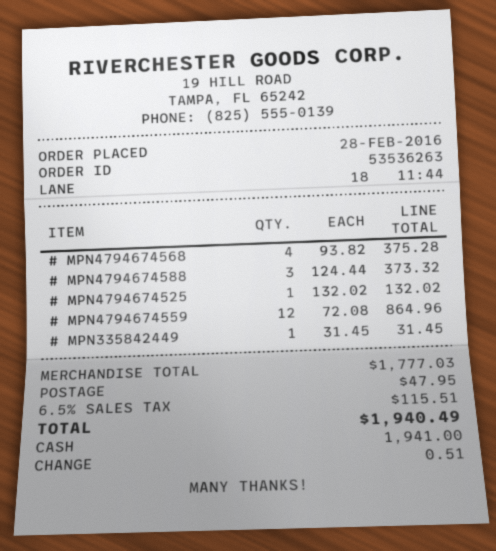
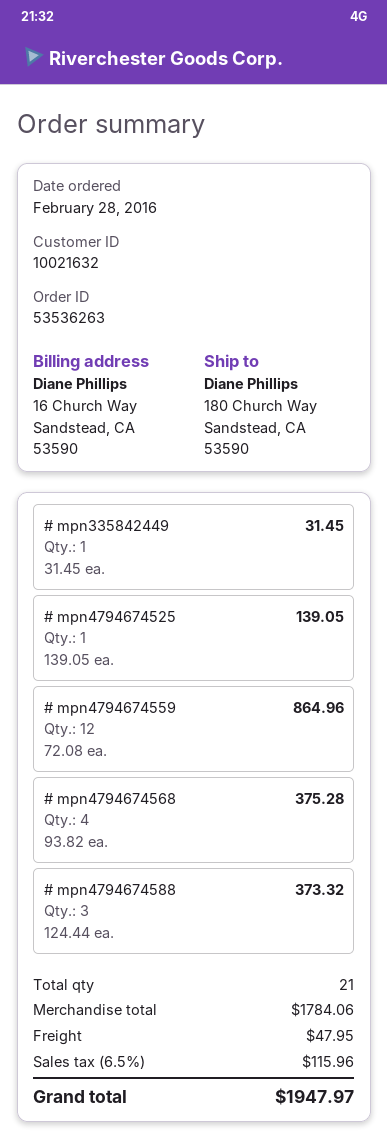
# MPN4794674525: 1 x 132.02 = 132.02 -> 1 x 139.05 = 139.05
subtotal: 1777.03 -> 1784.06
tax: 6.5% = 115.51 -> 6.5% = 115.96
total: 1940.49 -> 1947.97

